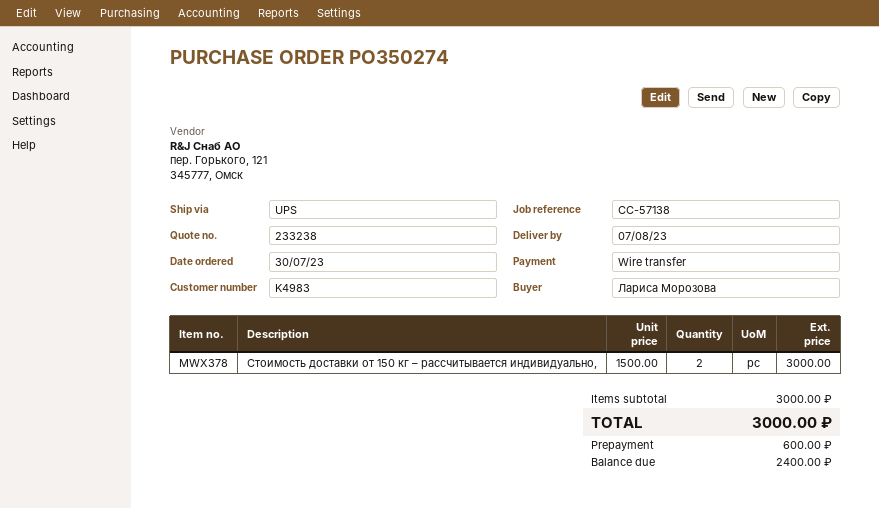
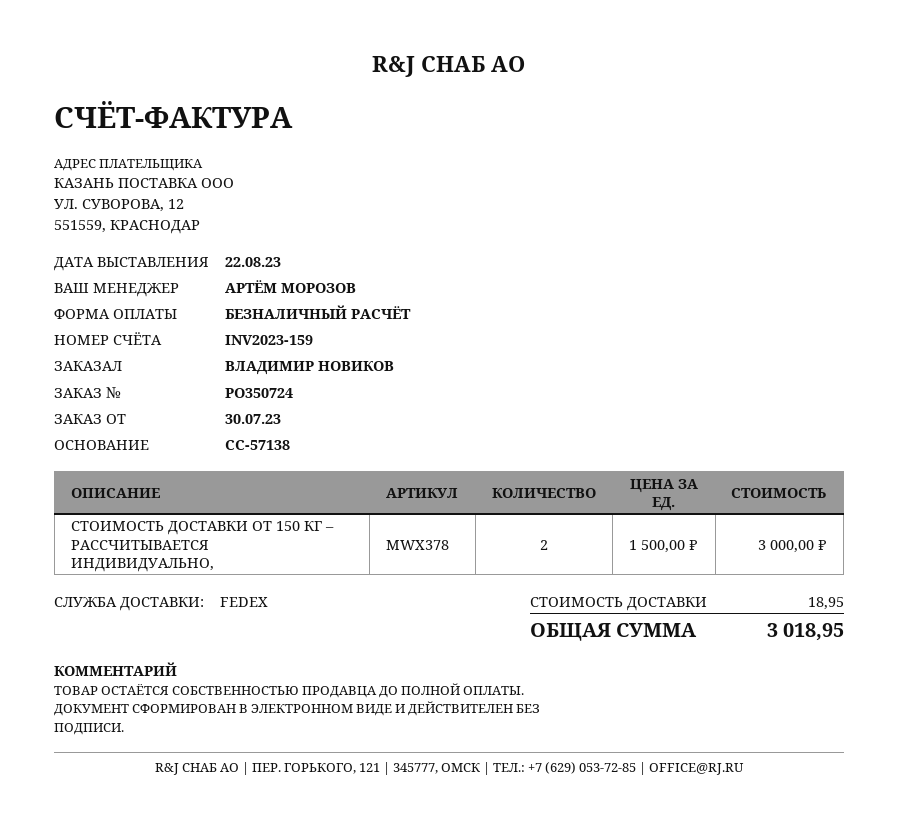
order number: PO350274 -> PO350724
ordered by: Лариса Морозова -> ВЛАДИМИР НОВИКОВ
shipping method: UPS -> FedEx
shipping: none -> 18.95
total: 3000.00 -> 3018.95

